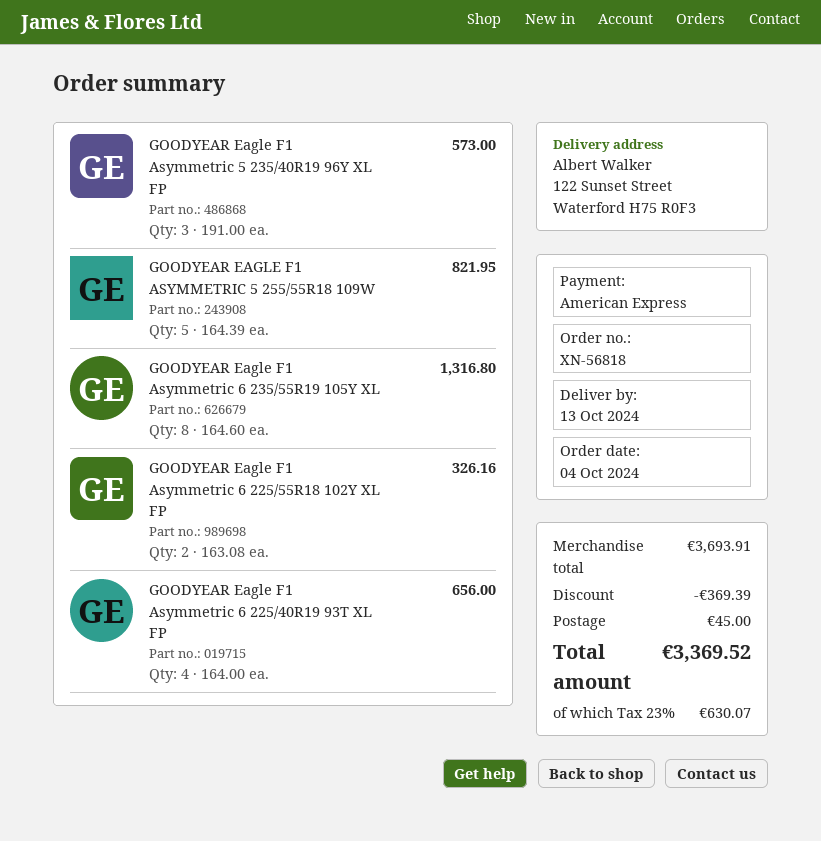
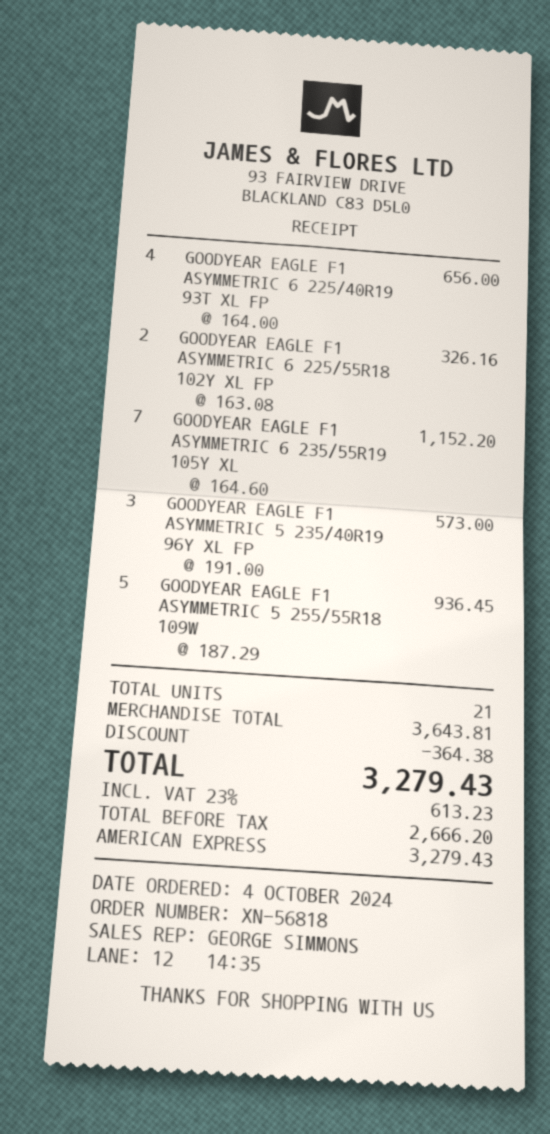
GOODYEAR EAGLE F1 ASYMMETRIC 5 255/55R18 109W: 5 x 164.39 = 821.95 -> 5 x 187.29 = 936.45
GOODYEAR Eagle F1 Asymmetric 6 235/55R19 105Y XL: 8 x 164.60 = 1316.80 -> 7 x 164.60 = 1152.20
subtotal: 3693.91 -> 3643.81
discount: 369.39 -> 364.38
shipping: 45.00 -> none
tax: 23% = 630.07 -> 23% = 613.23
total: 3369.52 -> 3279.43

